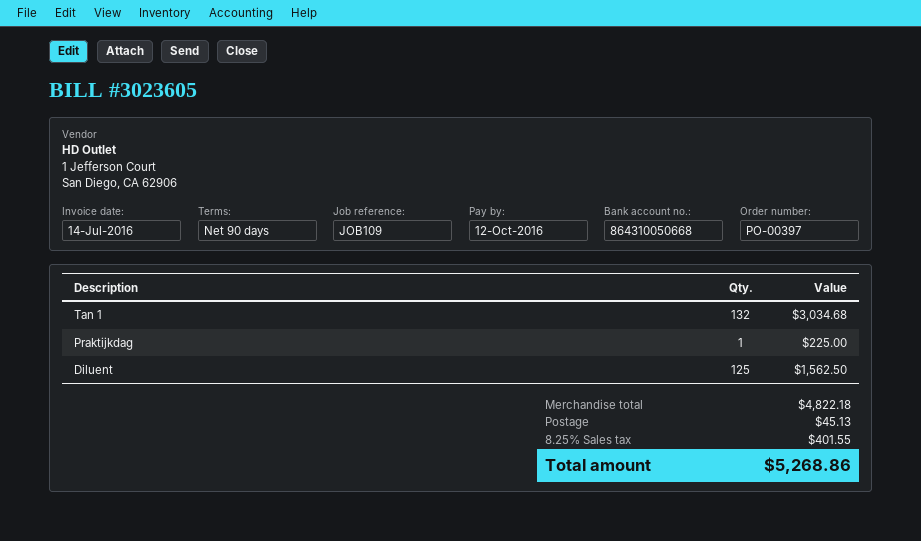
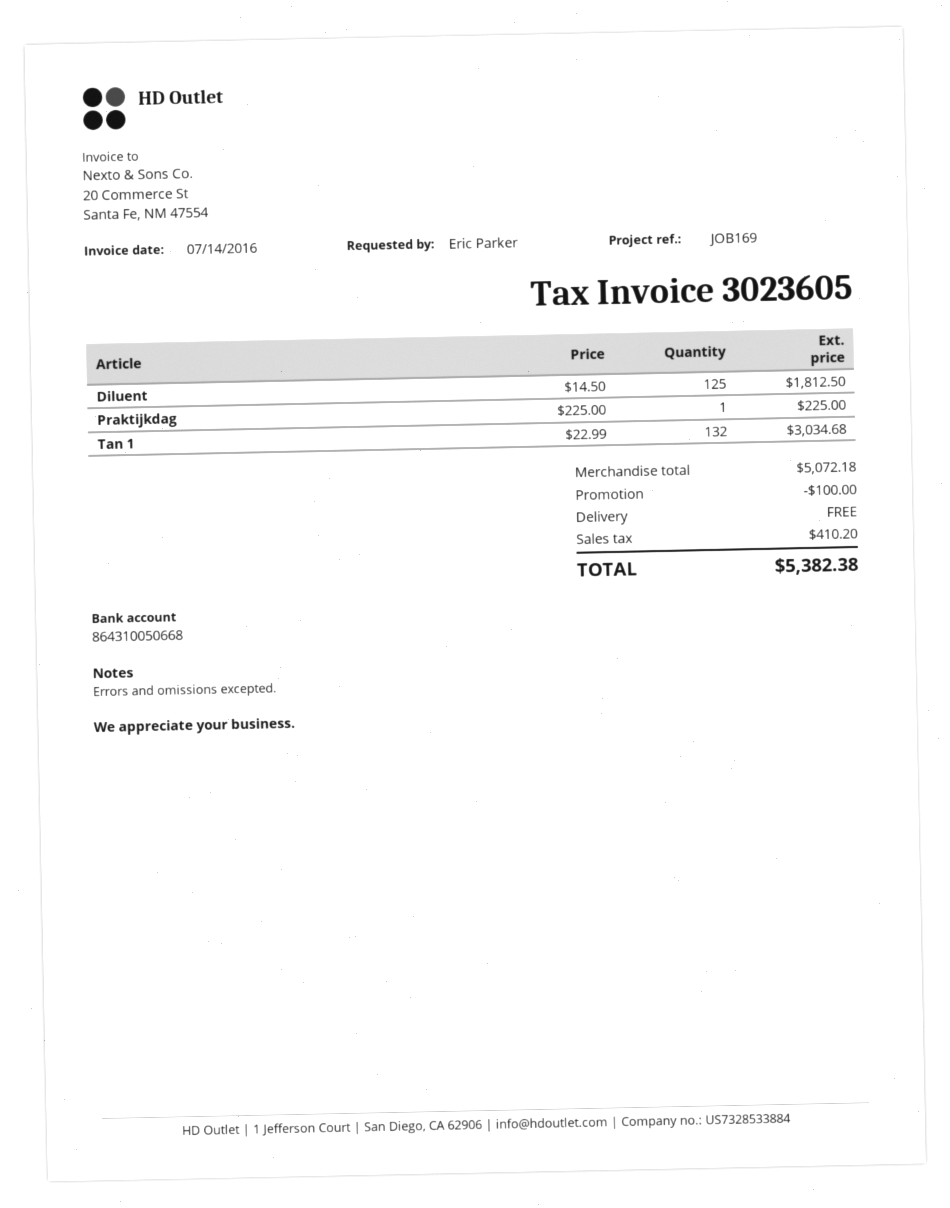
reference: JOB109 -> JOB169
Diluent: 125 for 1562.50 -> 125 for 1812.50
subtotal: 4822.18 -> 5072.18
discount: none -> 100.00
shipping: 45.13 -> 0.00
tax: 401.55 -> 410.20
total: 5268.86 -> 5382.38

